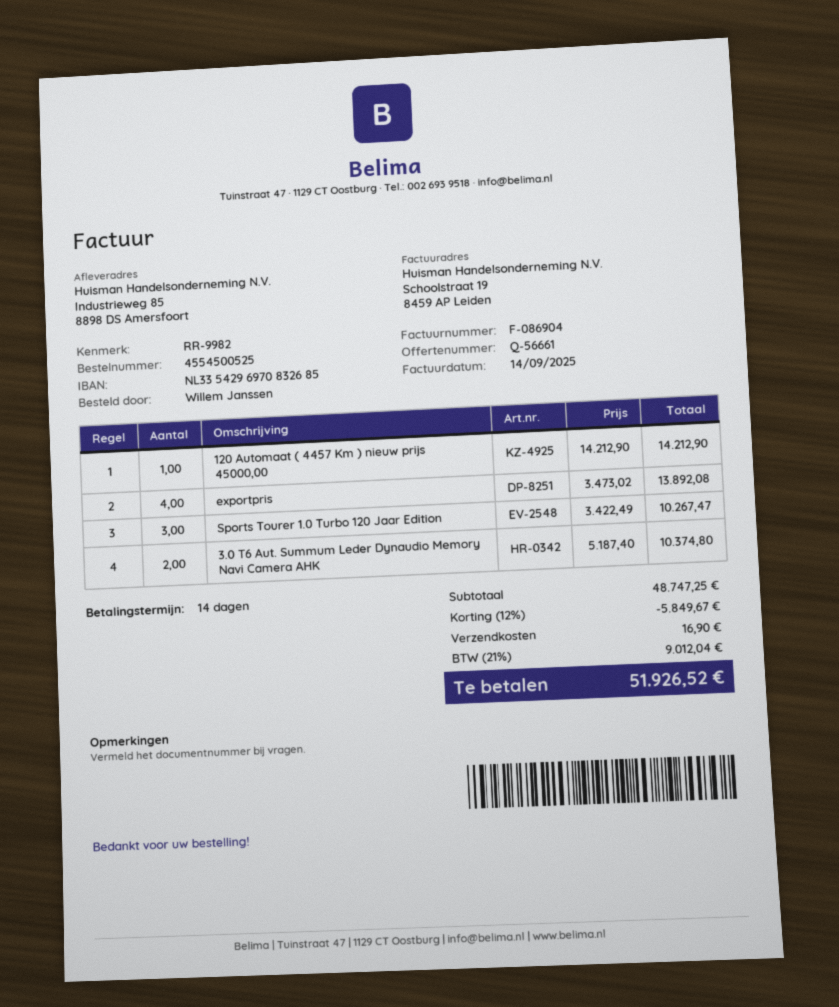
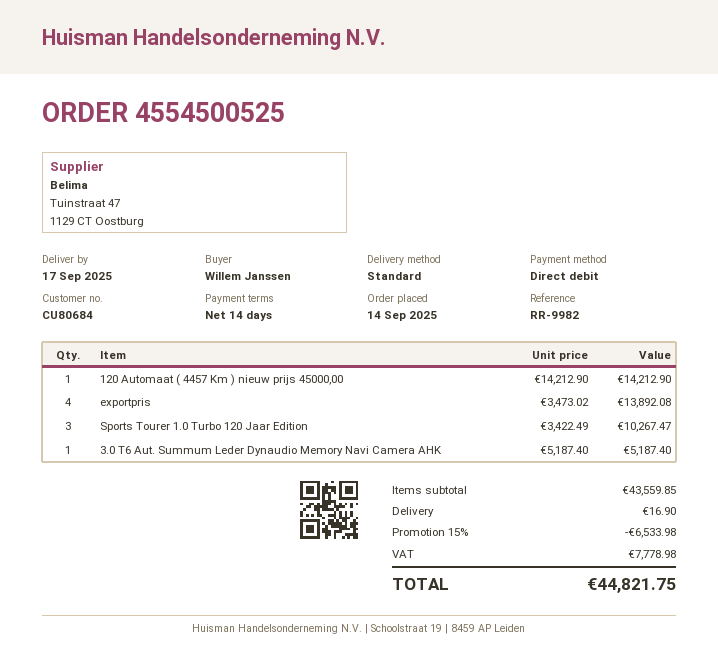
3.0 T6 Aut. Summum Leder Dynaudio Memory Navi Camera AHK: 2 x 5187.40 = 10374.80 -> 1 x 5187.40 = 5187.40
subtotal: 48747.25 -> 43559.85
discount: 12% = 5849.67 -> 15% = 6533.98
tax: 9012.04 -> 7778.98
total: 51926.52 -> 44821.75

